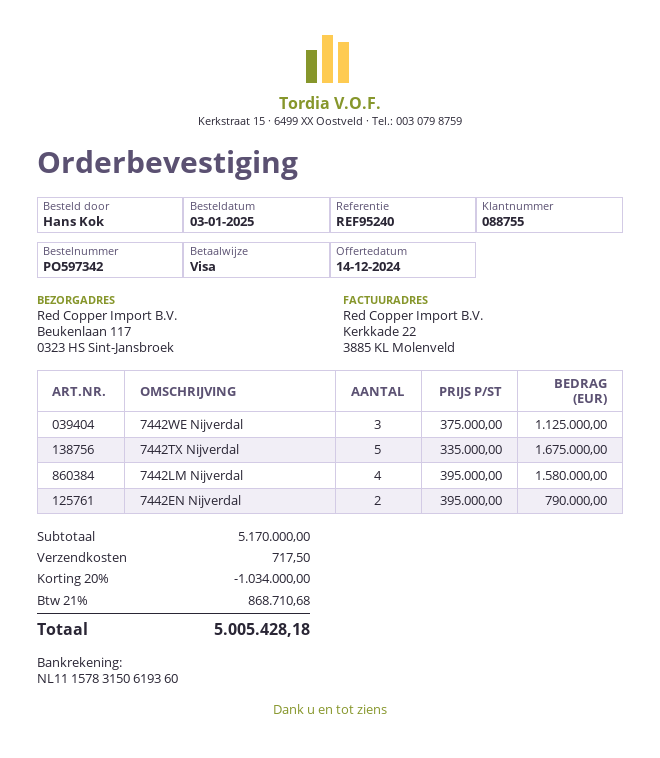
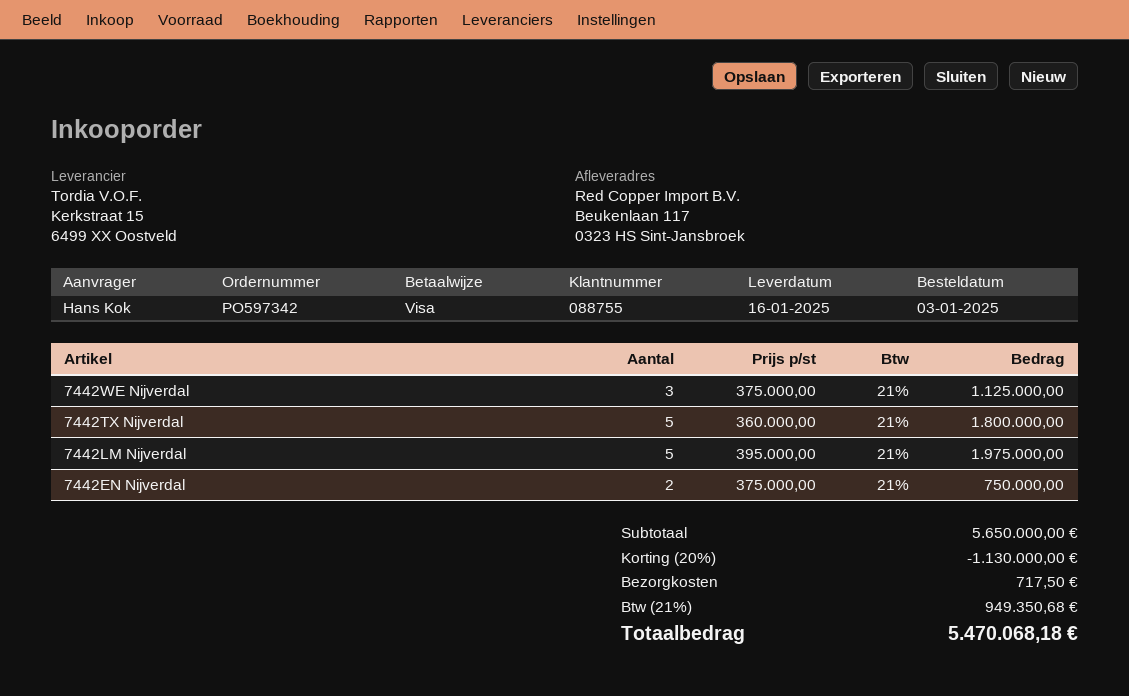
7442TX Nijverdal: 5 x 335000.00 = 1675000.00 -> 5 x 360000.00 = 1800000.00
7442LM Nijverdal: 4 x 395000.00 = 1580000.00 -> 5 x 395000.00 = 1975000.00
7442EN Nijverdal: 2 x 395000.00 = 790000.00 -> 2 x 375000.00 = 750000.00
subtotal: 5170000.00 -> 5650000.00
discount: 20% = 1034000.00 -> 20% = 1130000.00
tax: 21% = 868710.68 -> 21% = 949350.68
total: 5005428.18 -> 5470068.18

